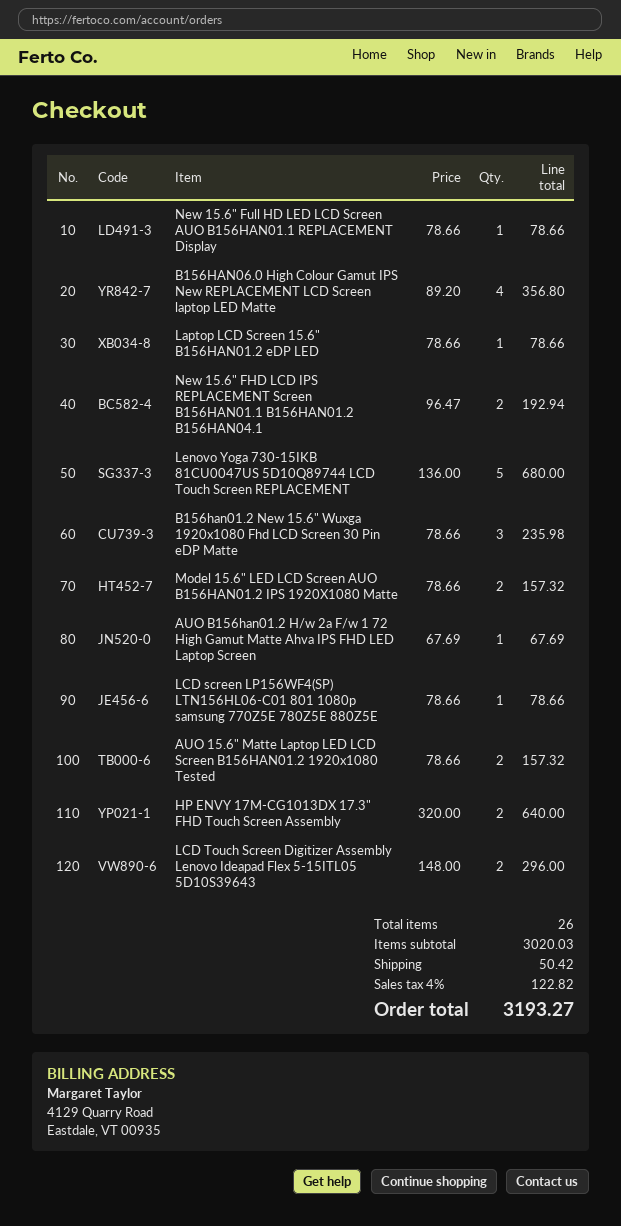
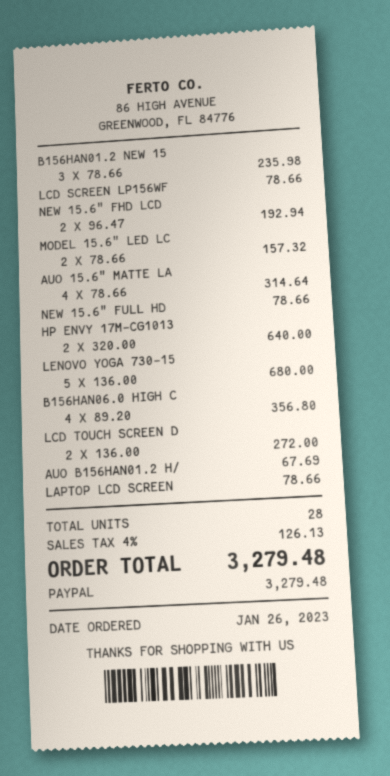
AUO 15.6" Matte Laptop LED LCD Screen B156HAN01.2 1920x1080 Tested: 2 x 78.66 = 157.32 -> 4 x 78.66 = 314.64
LCD Touch Screen Digitizer Assembly Lenovo Ideapad Flex 5-15ITL05 5D10S39643: 2 x 148.00 = 296.00 -> 2 x 136.00 = 272.00
total quantity: 26 -> 28
shipping: 50.42 -> none
tax: 4% = 122.82 -> 4% = 126.13
total: 3193.27 -> 3279.48

